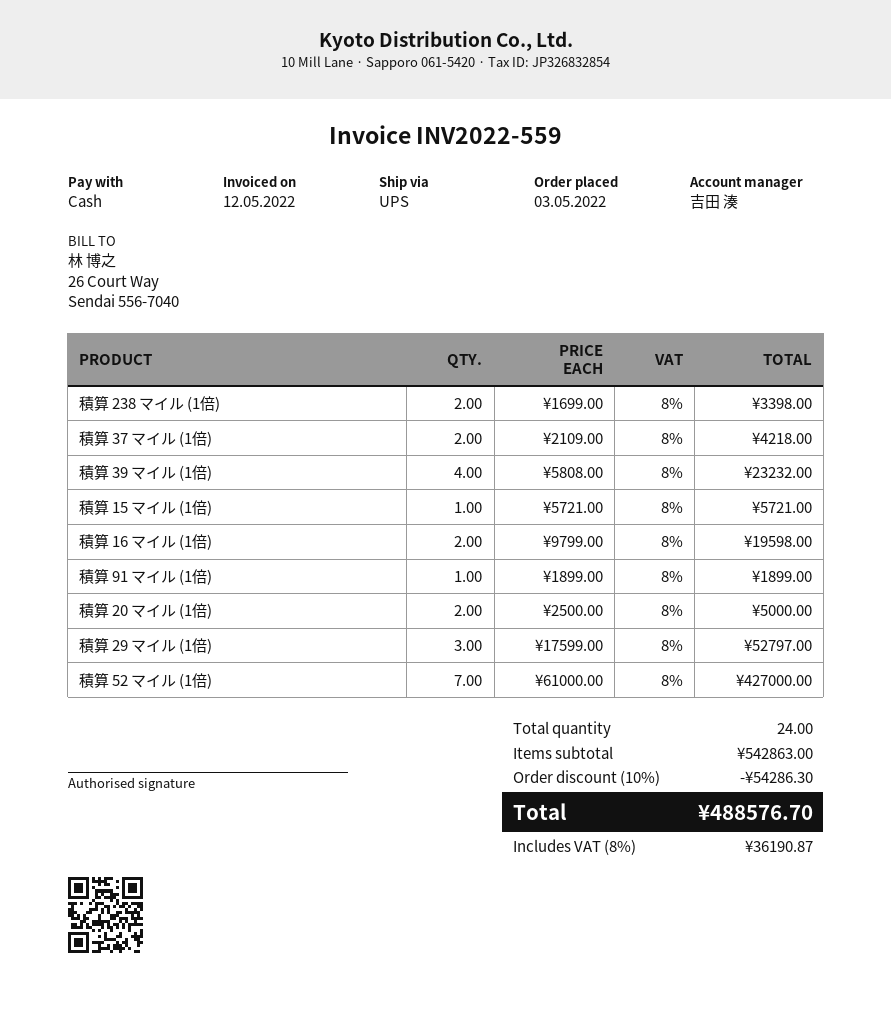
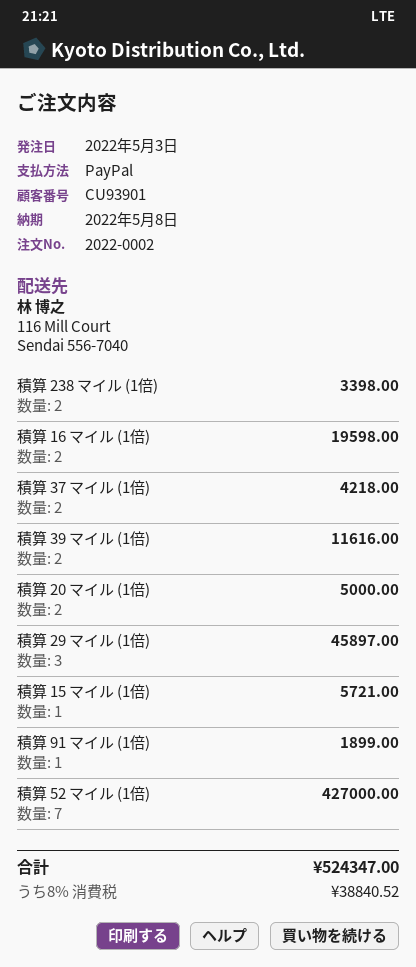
payment method: cash -> PayPal
積算 39 マイル (1倍): 4 for 23232.00 -> 2 for 11616.00
積算 29 マイル (1倍): 3 for 52797.00 -> 3 for 45897.00
discount: 10% = 54286.30 -> none
tax: 8% = 36190.87 -> 8% = 38840.52
total: 488576.70 -> 524347.00

